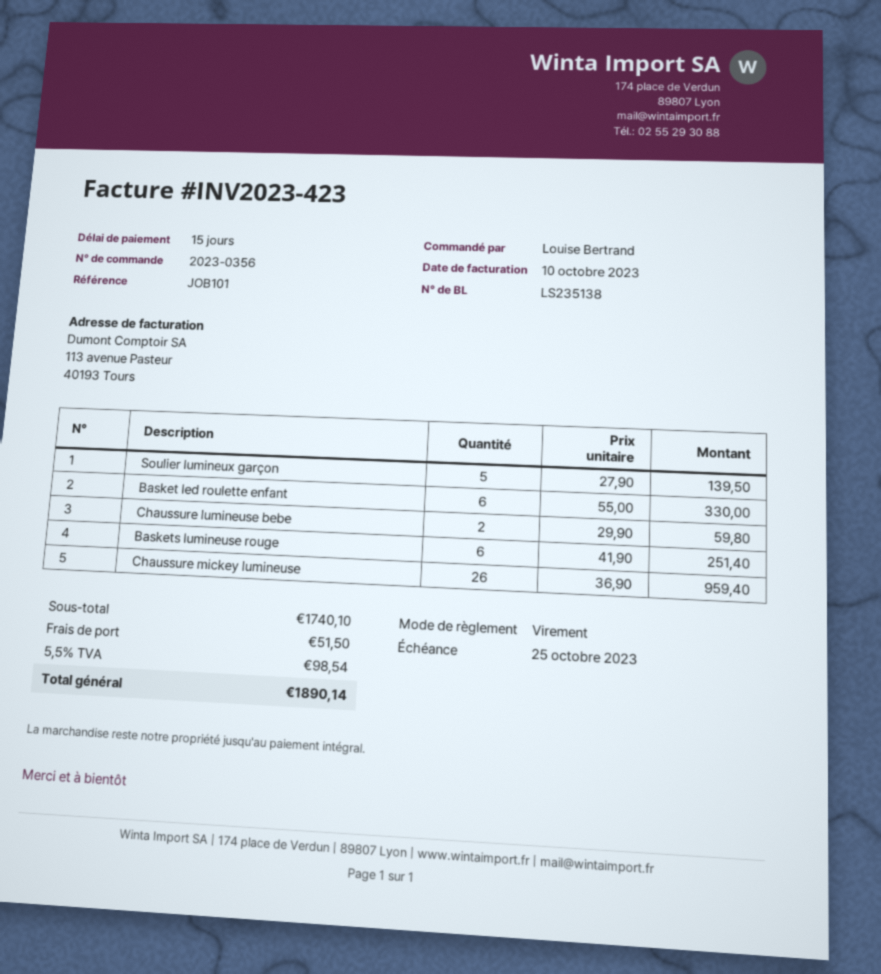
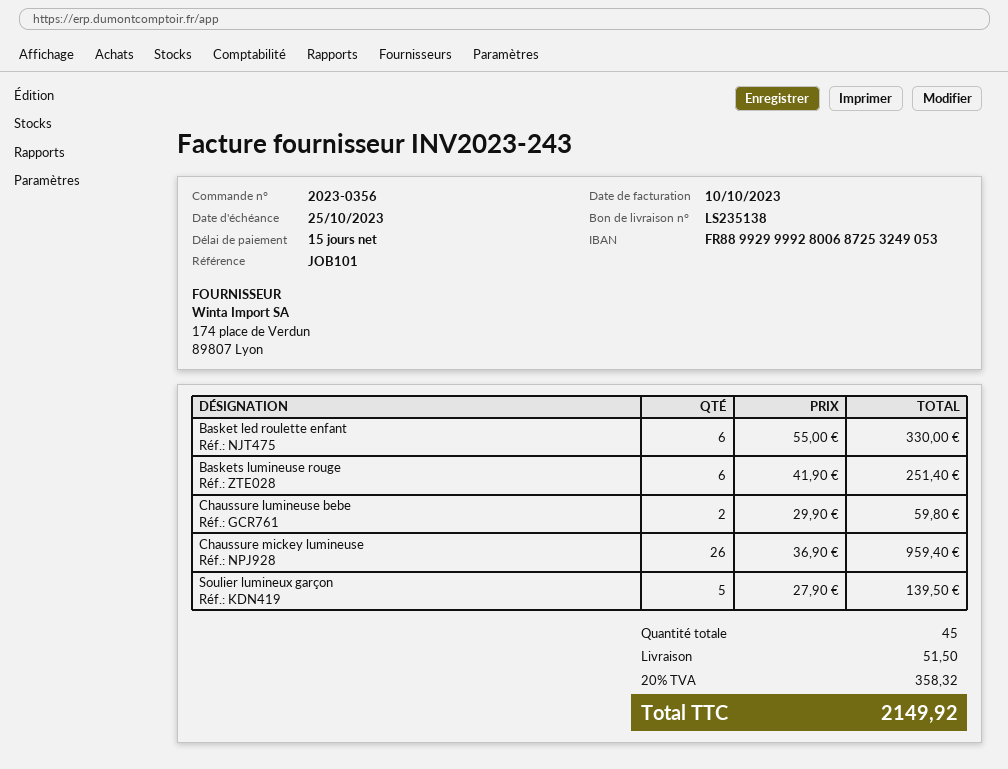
invoice number: INV2023-423 -> INV2023-243
tax: 5.5% = 98.54 -> 20% = 358.32
total: 1890.14 -> 2149.92

